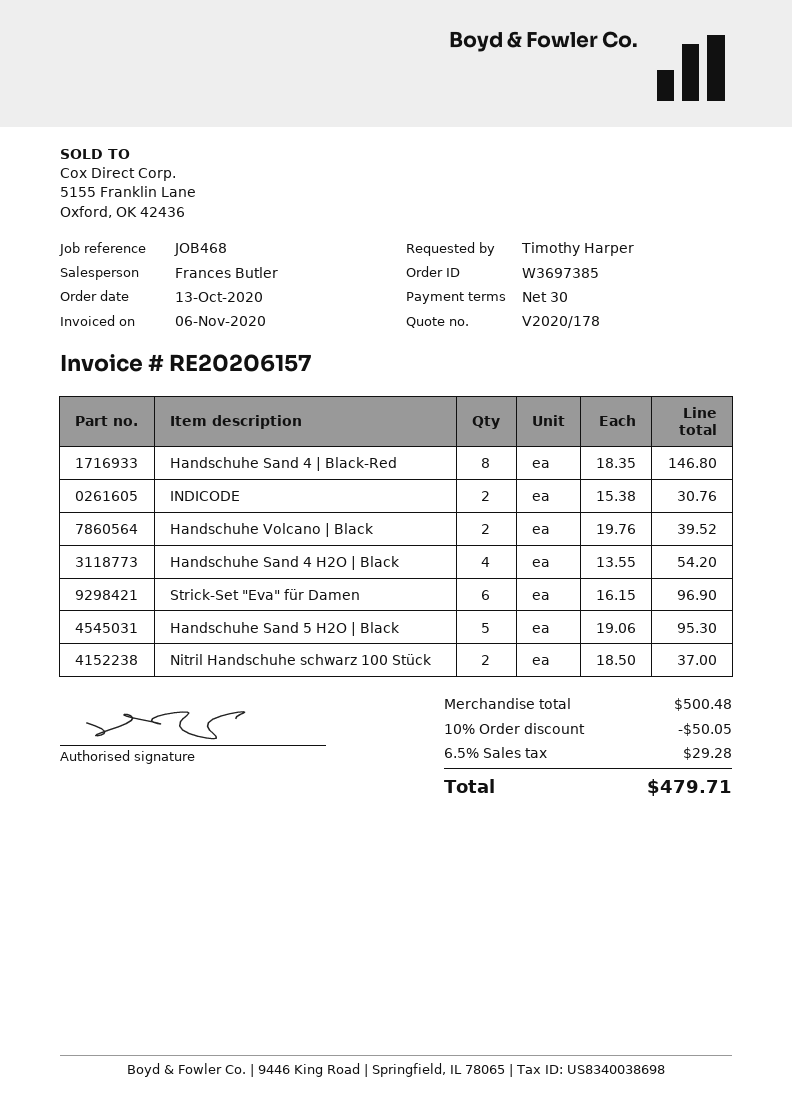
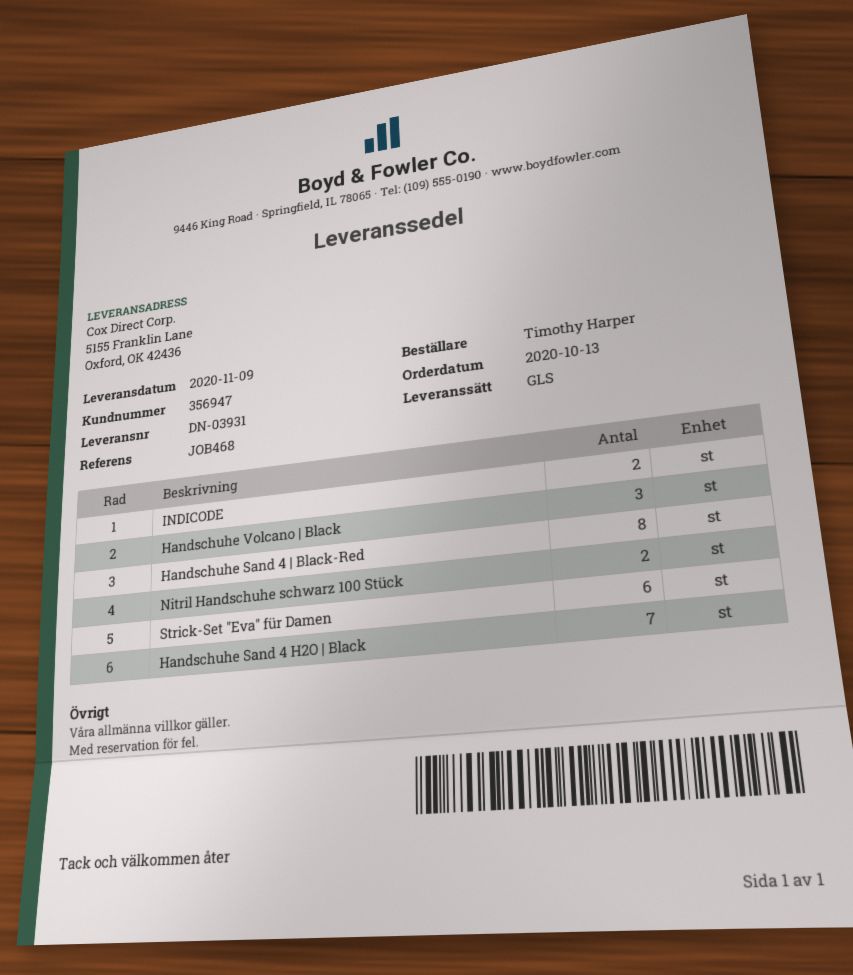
Handschuhe Volcano | Black: 2 -> 3
Handschuhe Sand 4 H2O | Black: 4 -> 7
Handschuhe Sand 5 H2O | Black: 5 -> none

